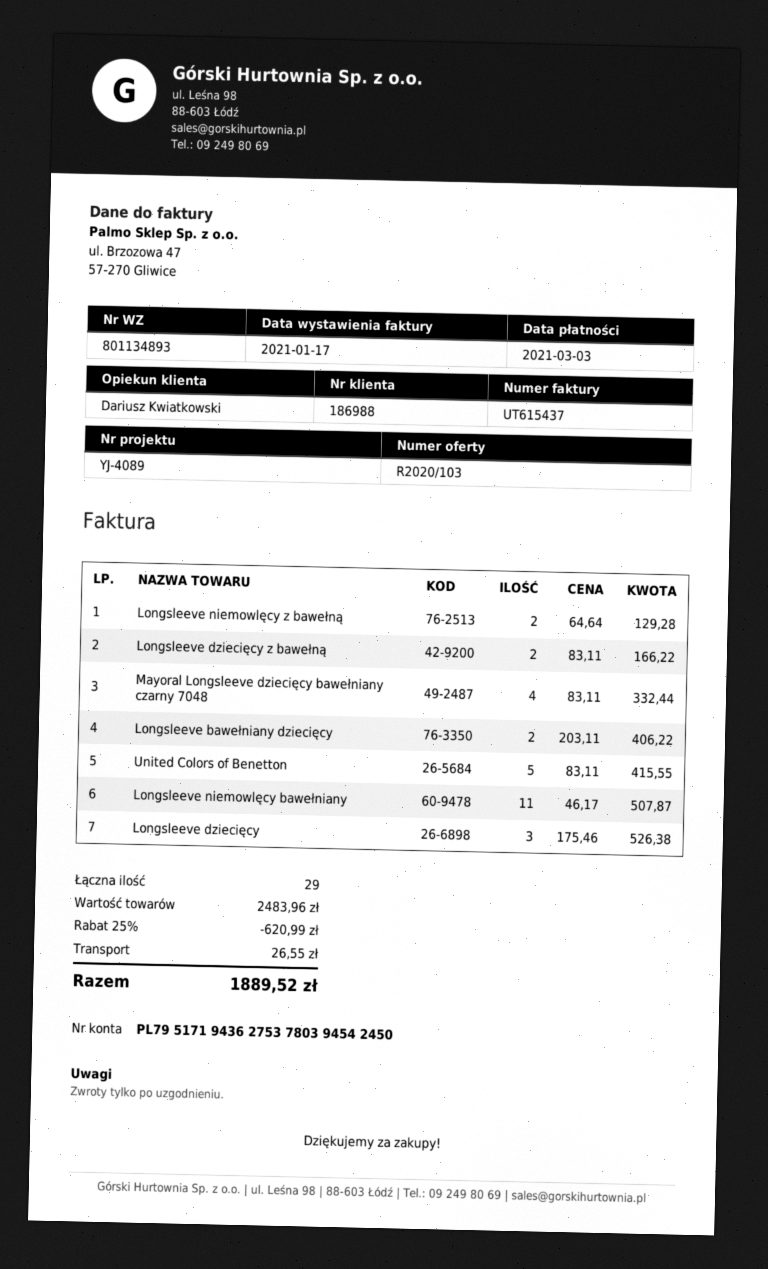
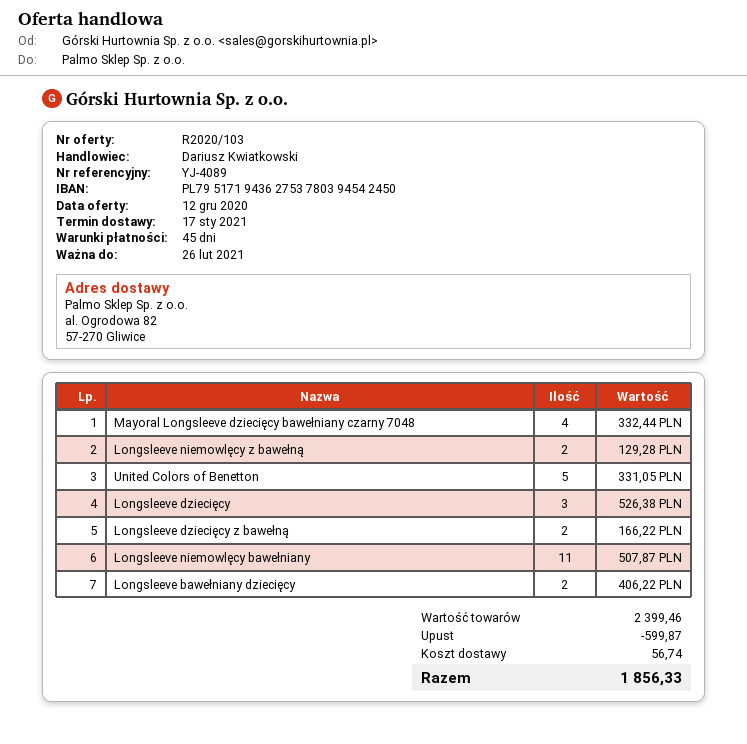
United Colors of Benetton: 5 for 415.55 -> 5 for 331.05
subtotal: 2483.96 -> 2399.46
discount: 620.99 -> 599.87
shipping: 26.55 -> 56.74
total: 1889.52 -> 1856.33

